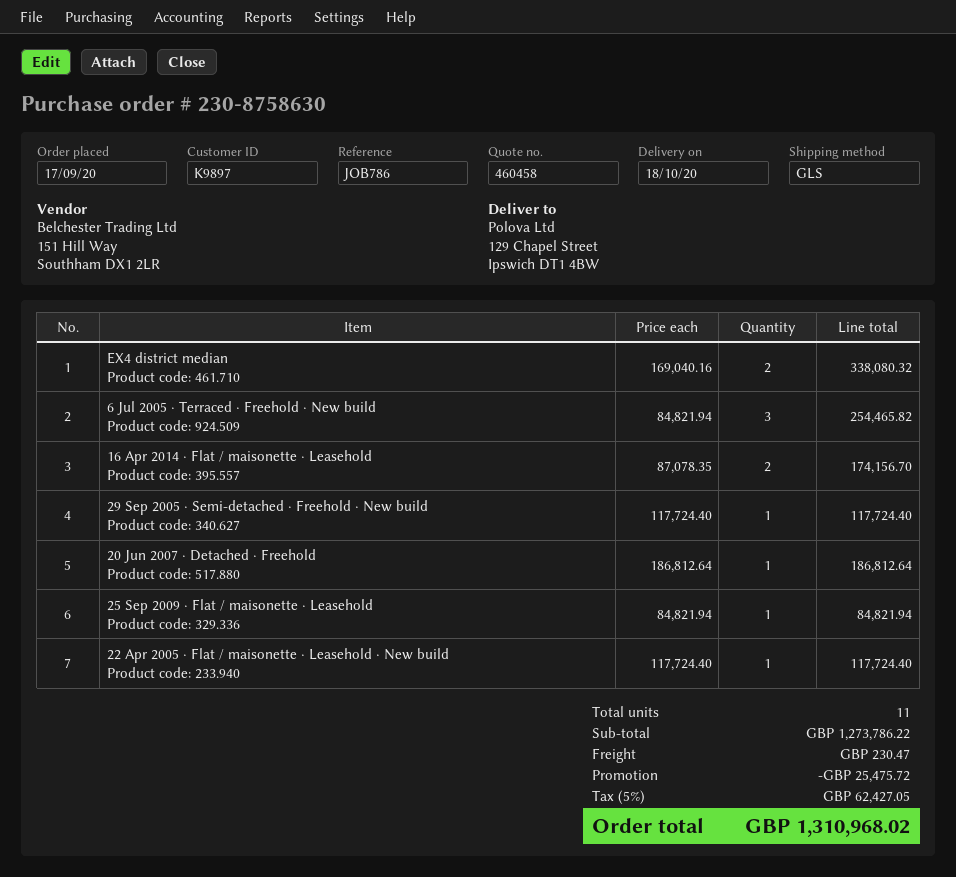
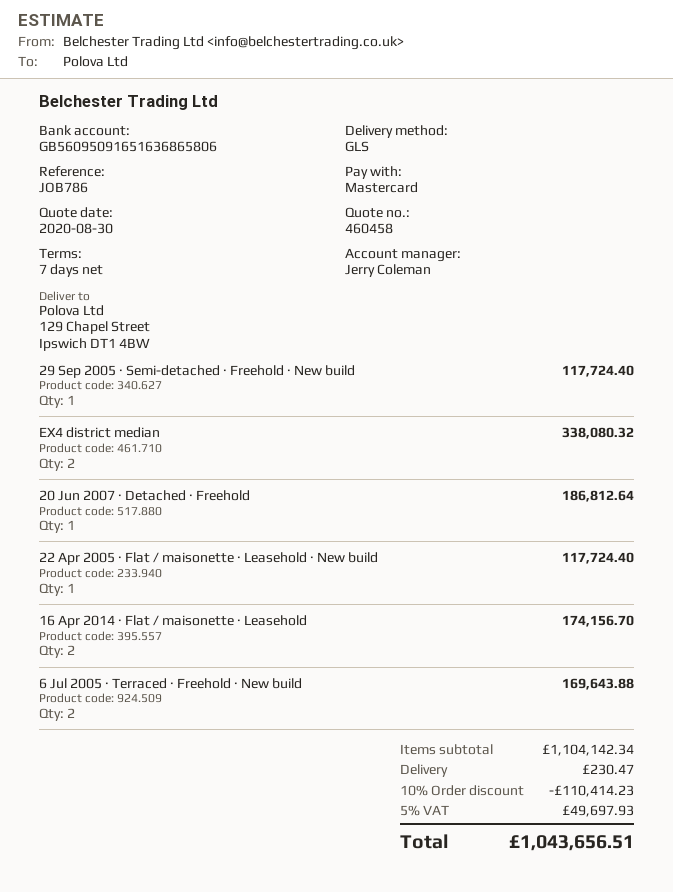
6 Jul 2005 · Terraced · Freehold · New build: 3 for 254465.82 -> 2 for 169643.88
25 Sep 2009 · Flat / maisonette · Leasehold: 1 for 84821.94 -> none
subtotal: 1273786.22 -> 1104142.34
discount: 25475.72 -> 110414.23
tax: 5% = 62427.05 -> 5% = 49697.93
total: 1310968.02 -> 1043656.51

